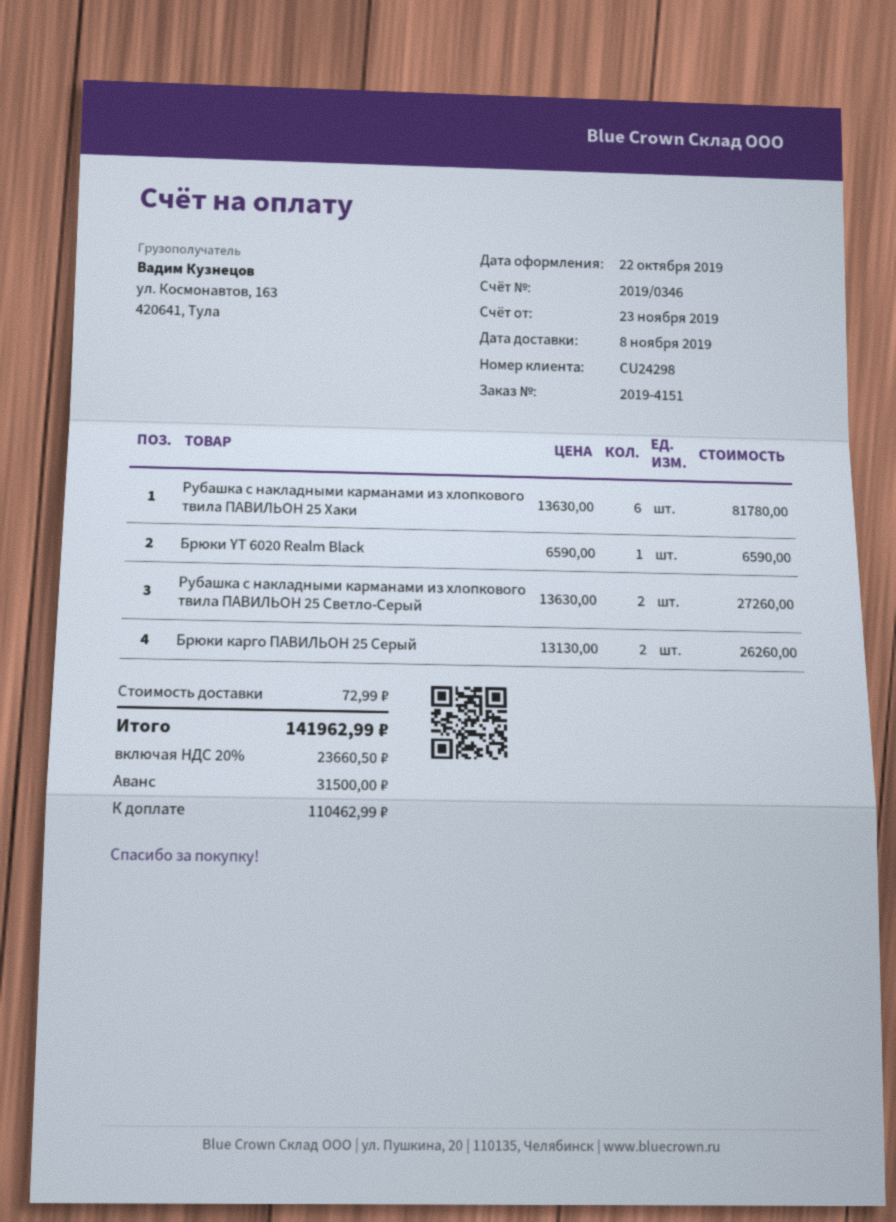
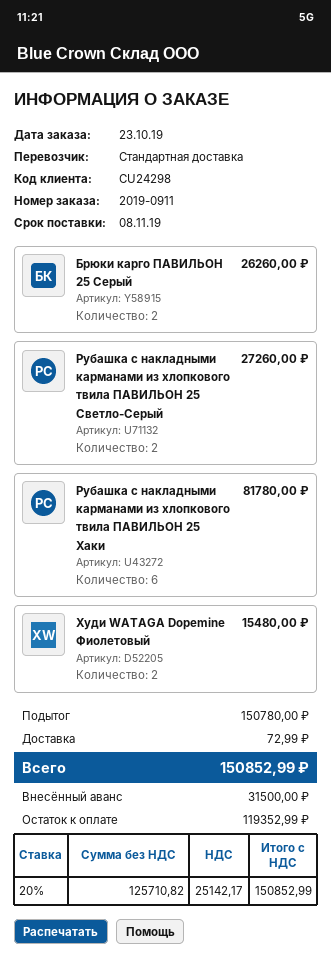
order number: 2019-4151 -> 2019-0911
order date: 2019-10-22 -> 2019-10-23
Брюки YT 6020 Realm Black: 1 for 6590.00 -> none
Худи WATAGA Dopemine Фиолетовый: none -> 2 for 15480.00
tax: 20% = 23660.50 -> 20% = 25142.17
total: 141962.99 -> 150852.99
balance: 110462.99 -> 119352.99

